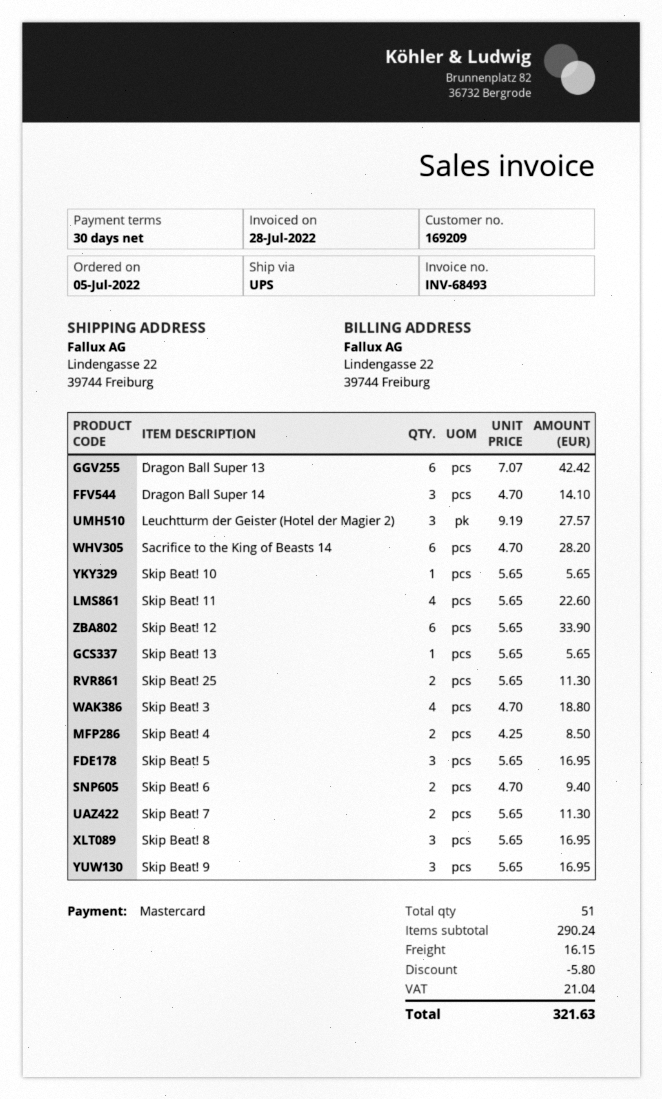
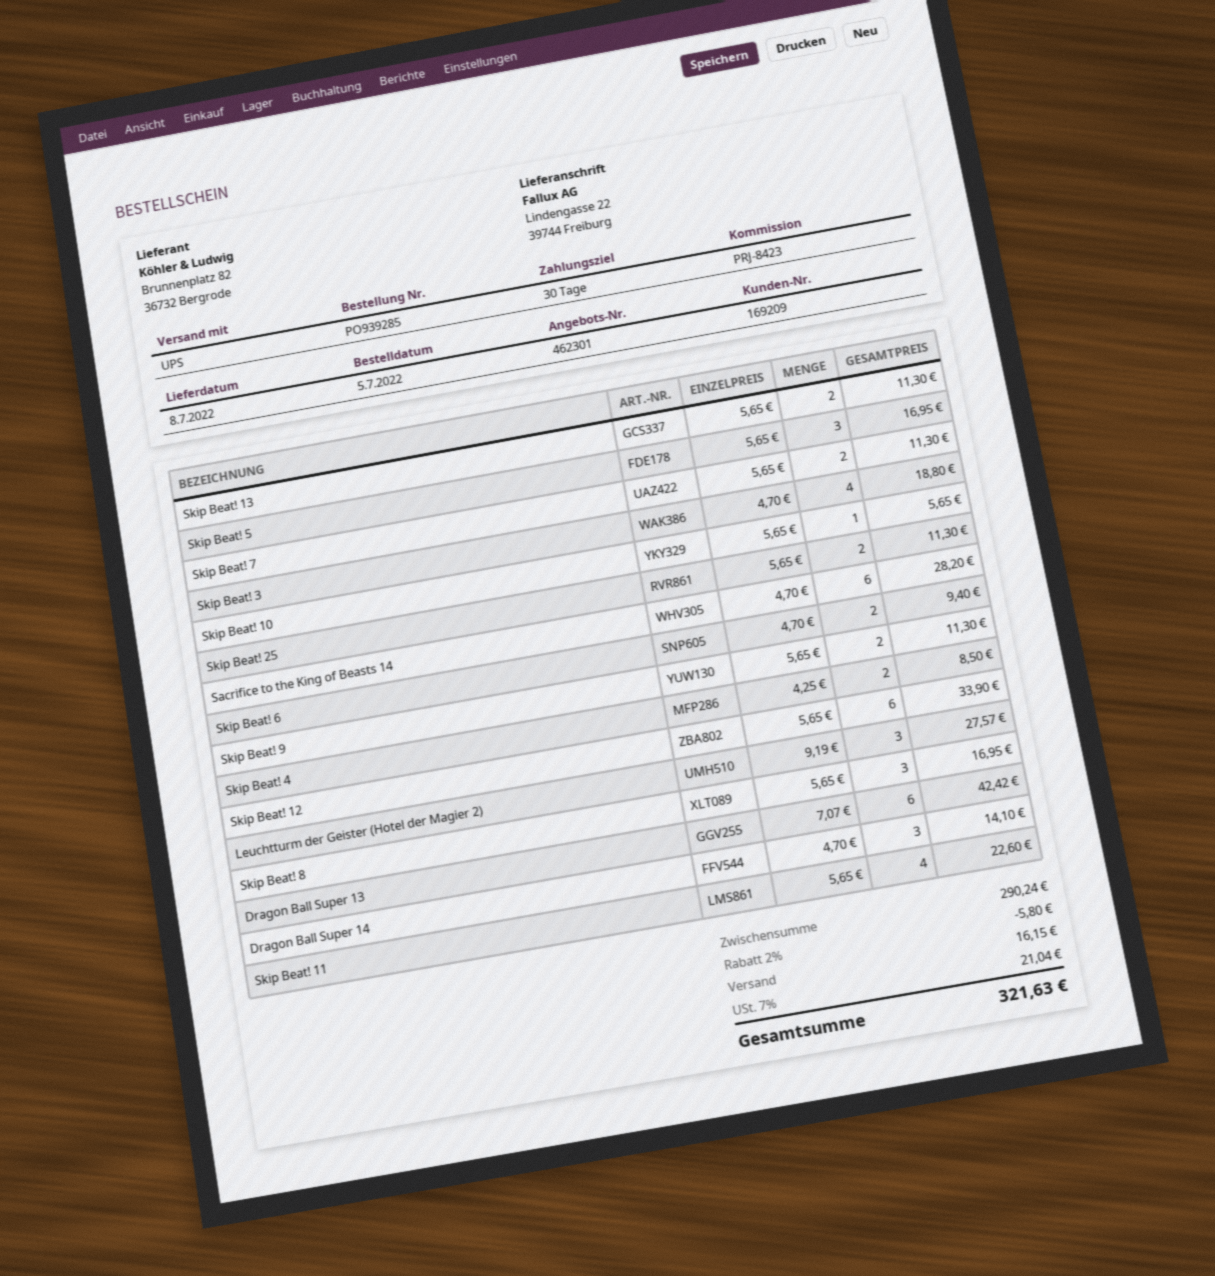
Skip Beat! 13: 1 x 5.65 = 5.65 -> 2 x 5.65 = 11.30
Skip Beat! 9: 3 x 5.65 = 16.95 -> 2 x 5.65 = 11.30

